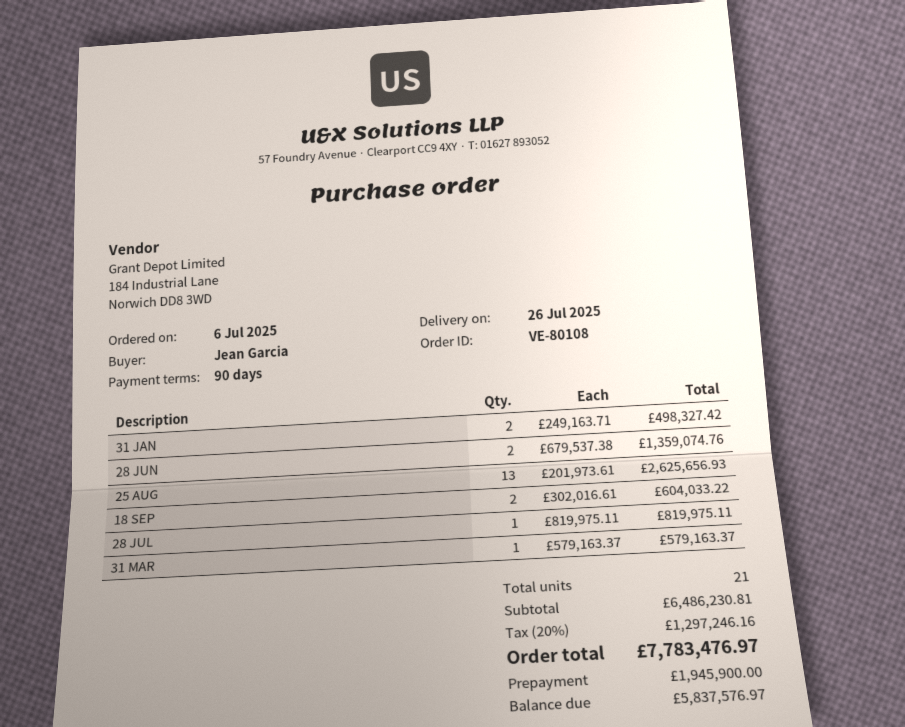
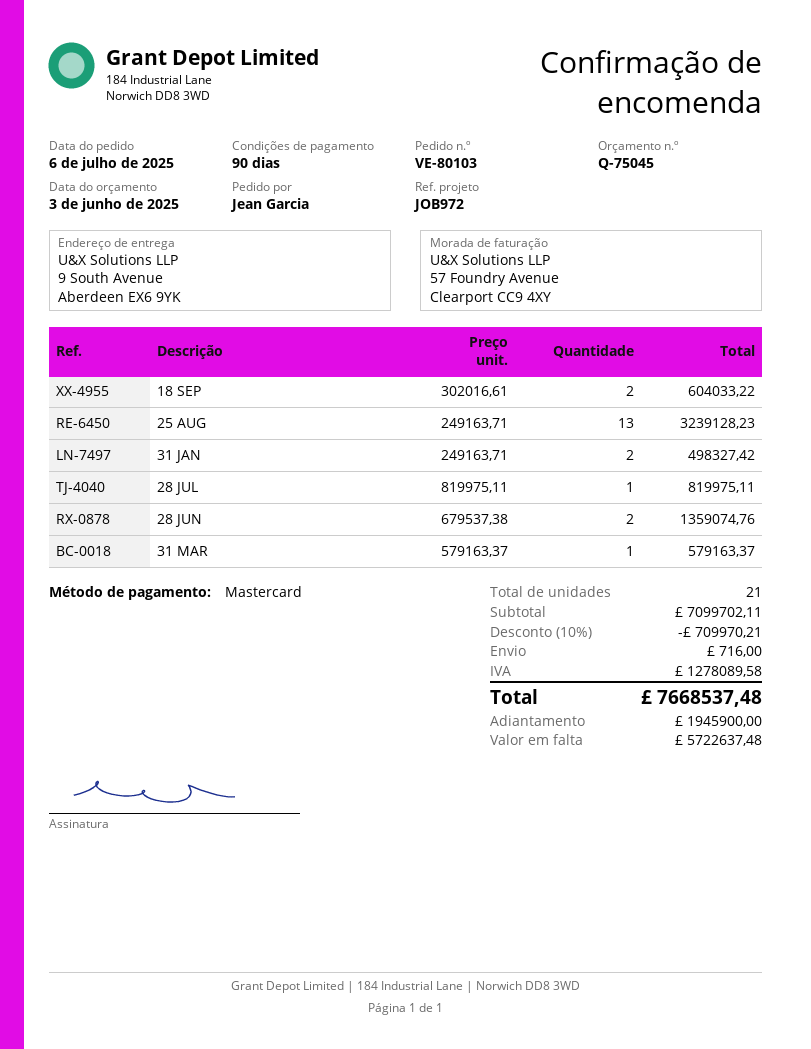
order number: VE-80108 -> VE-80103
25 AUG: 13 x 201973.61 = 2625656.93 -> 13 x 249163.71 = 3239128.23
subtotal: 6486230.81 -> 7099702.11
discount: none -> 10% = 709970.21
shipping: none -> 716.00
tax: 1297246.16 -> 1278089.58
total: 7783476.97 -> 7668537.48
balance: 5837576.97 -> 5722637.48

